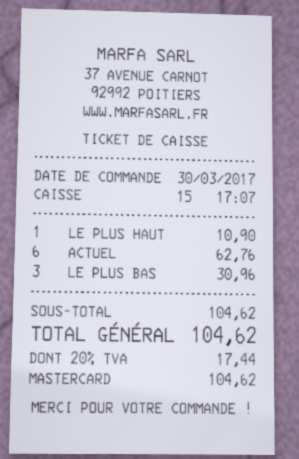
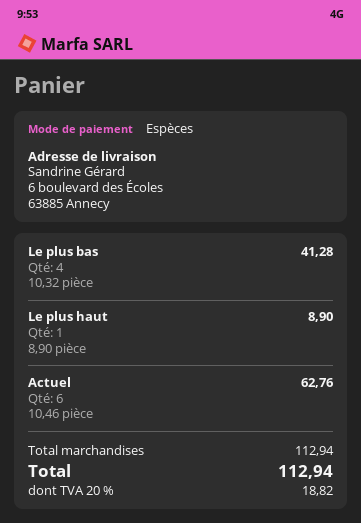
payment method: Mastercard -> cash
LE PLUS HAUT: 1 for 10.90 -> 1 for 8.90
LE PLUS BAS: 3 for 30.96 -> 4 for 41.28
subtotal: 104.62 -> 112.94
tax: 20% = 17.44 -> 20% = 18.82
total: 104.62 -> 112.94

